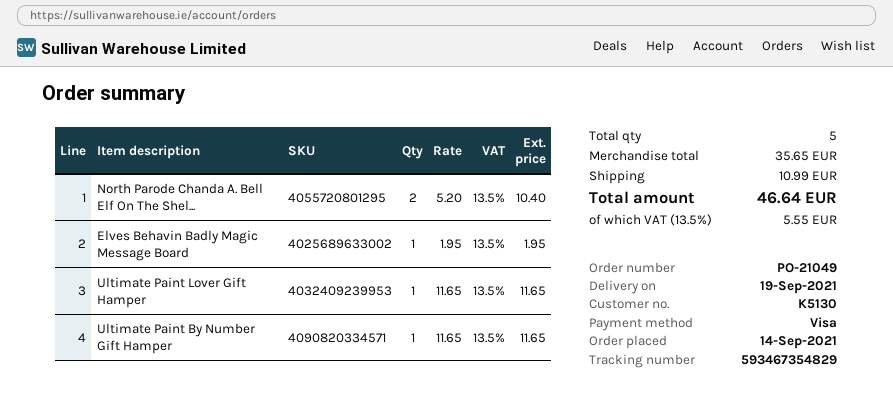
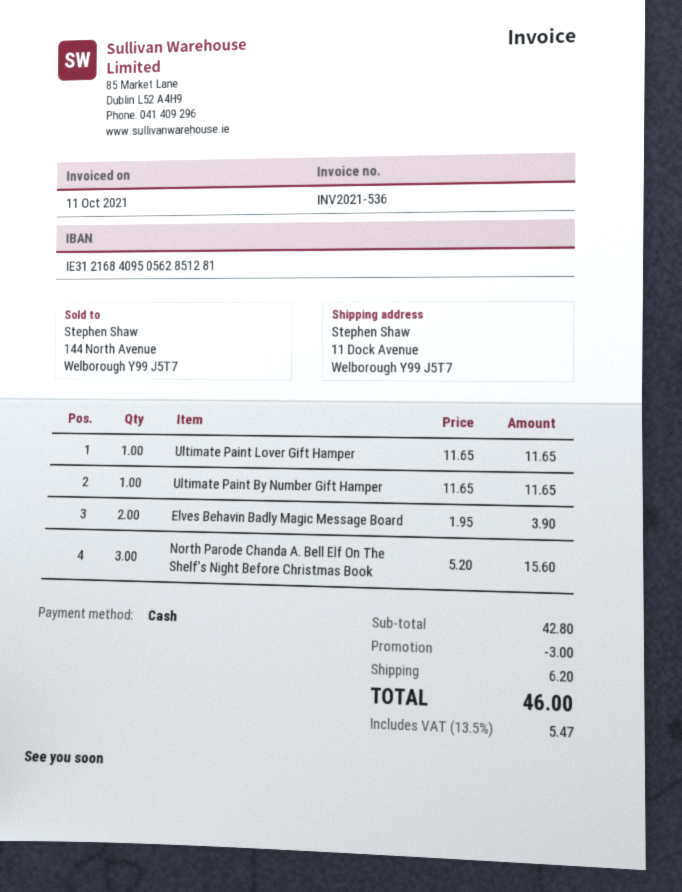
payment method: Visa -> cash
North Parode Chanda A. Bell Elf On The Shel...: 2 x 5.20 = 10.40 -> 3 x 5.20 = 15.60
Elves Behavin Badly Magic Message Board: 1 x 1.95 = 1.95 -> 2 x 1.95 = 3.90
subtotal: 35.65 -> 42.80
discount: none -> 3.00
shipping: 10.99 -> 6.20
tax: 13.5% = 5.55 -> 13.5% = 5.47
total: 46.64 -> 46.00

